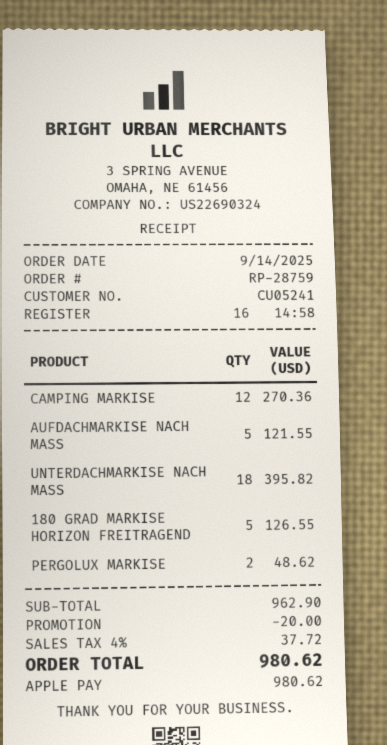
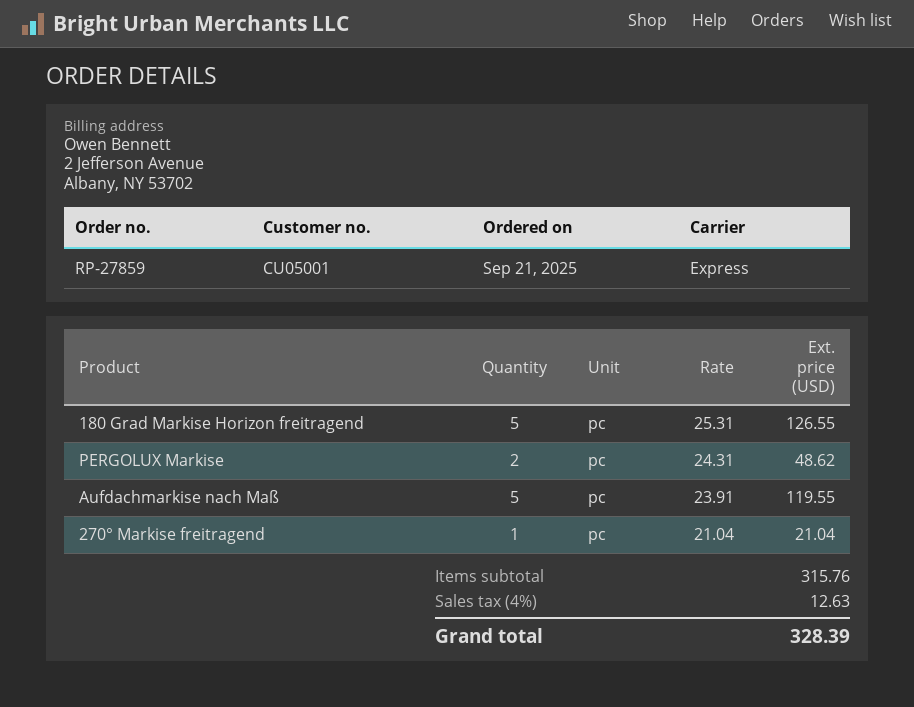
order number: RP-28759 -> RP-27859
order date: 2025-09-14 -> 2025-09-21
customer number: CU05241 -> CU05001
CAMPING MARKISE: 12 for 270.36 -> none
AUFDACHMARKISE NACH MASS: 5 for 121.55 -> 5 for 119.55
UNTERDACHMARKISE NACH MASS: 18 for 395.82 -> none
270° Markise freitragend: none -> 1 for 21.04
subtotal: 962.90 -> 315.76
discount: 20.00 -> none
tax: 4% = 37.72 -> 4% = 12.63
total: 980.62 -> 328.39

